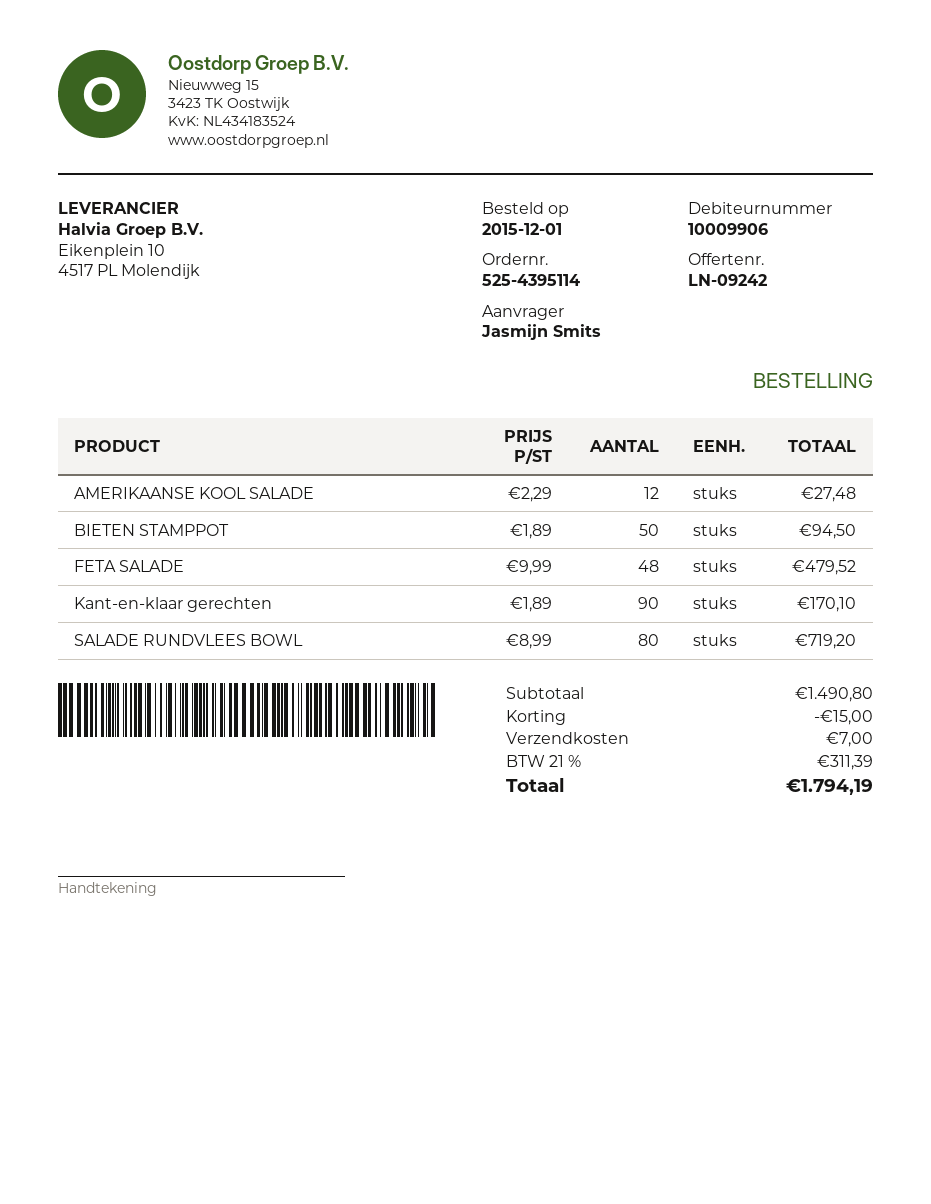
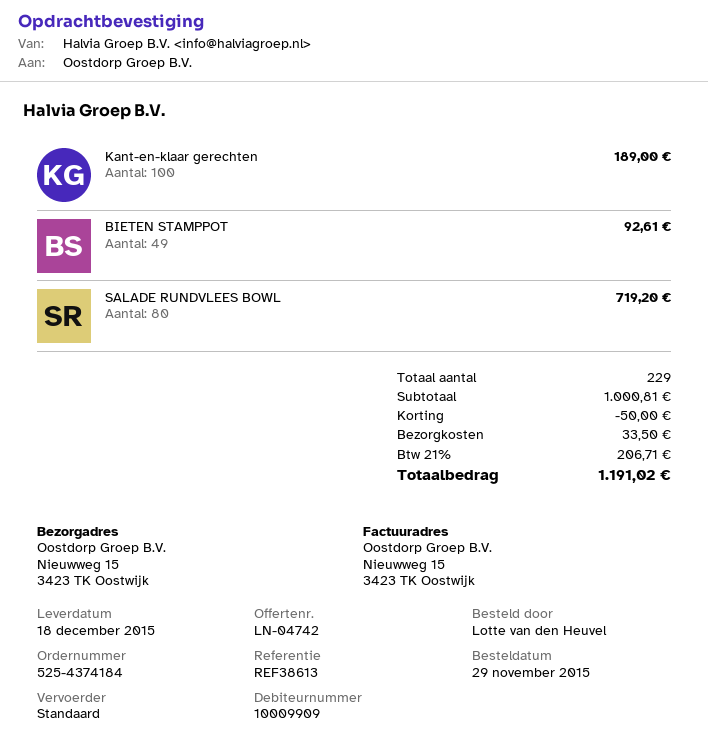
quote number: LN-09242 -> LN-04742
order number: 525-4395114 -> 525-4374184
order date: 2015-12-01 -> 2015-11-29
customer number: 10009906 -> 10009909
ordered by: Jasmijn Smits -> Lotte van den Heuvel
AMERIKAANSE KOOL SALADE: 12 for 27.48 -> none
BIETEN STAMPPOT: 50 for 94.50 -> 49 for 92.61
FETA SALADE: 48 for 479.52 -> none
Kant-en-klaar gerechten: 90 for 170.10 -> 100 for 189.00
subtotal: 1490.80 -> 1000.81
discount: 15.00 -> 50.00
shipping: 7.00 -> 33.50
tax: 21% = 311.39 -> 21% = 206.71
total: 1794.19 -> 1191.02

